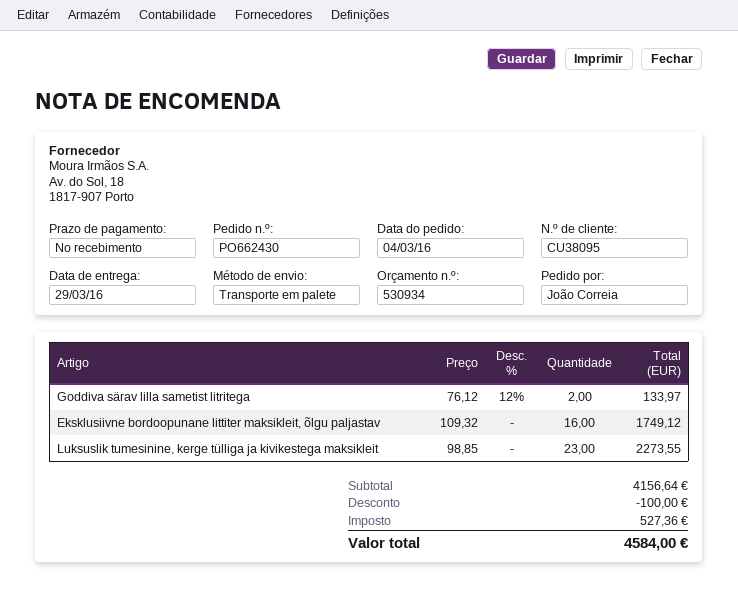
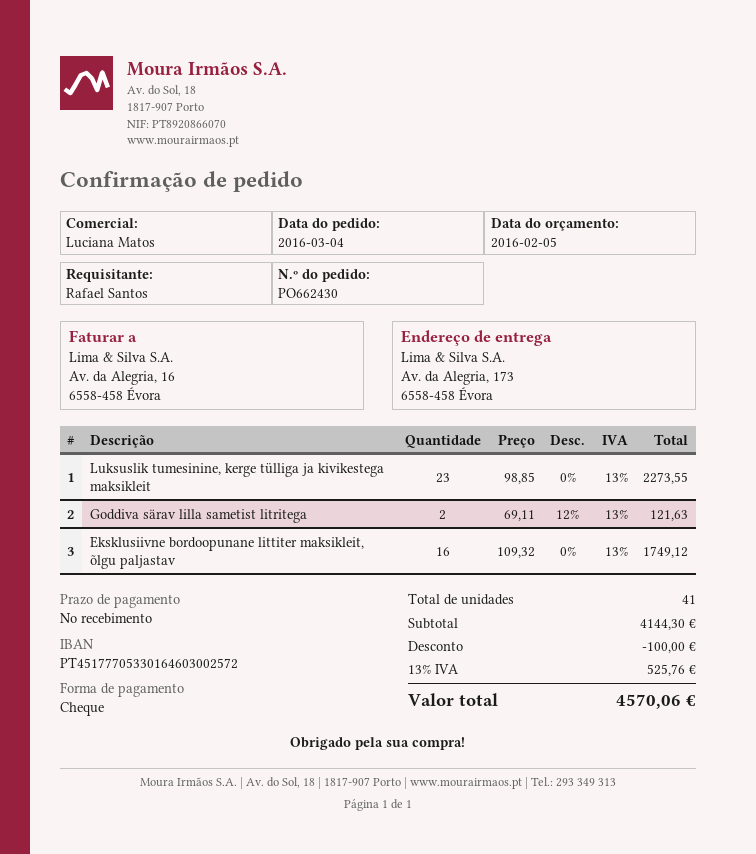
ordered by: João Correia -> Rafael Santos
Goddiva särav lilla sametist litritega: 2 x 76.12 - 12% = 133.97 -> 2 x 69.11 - 12% = 121.63
subtotal: 4156.64 -> 4144.30
tax: 527.36 -> 525.76
total: 4584.00 -> 4570.06

